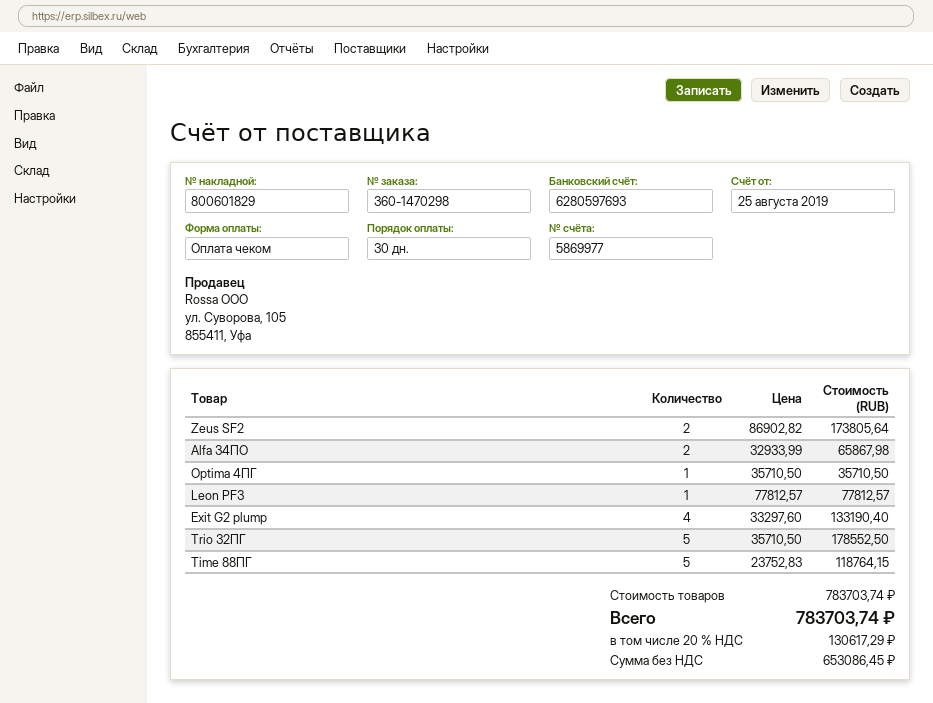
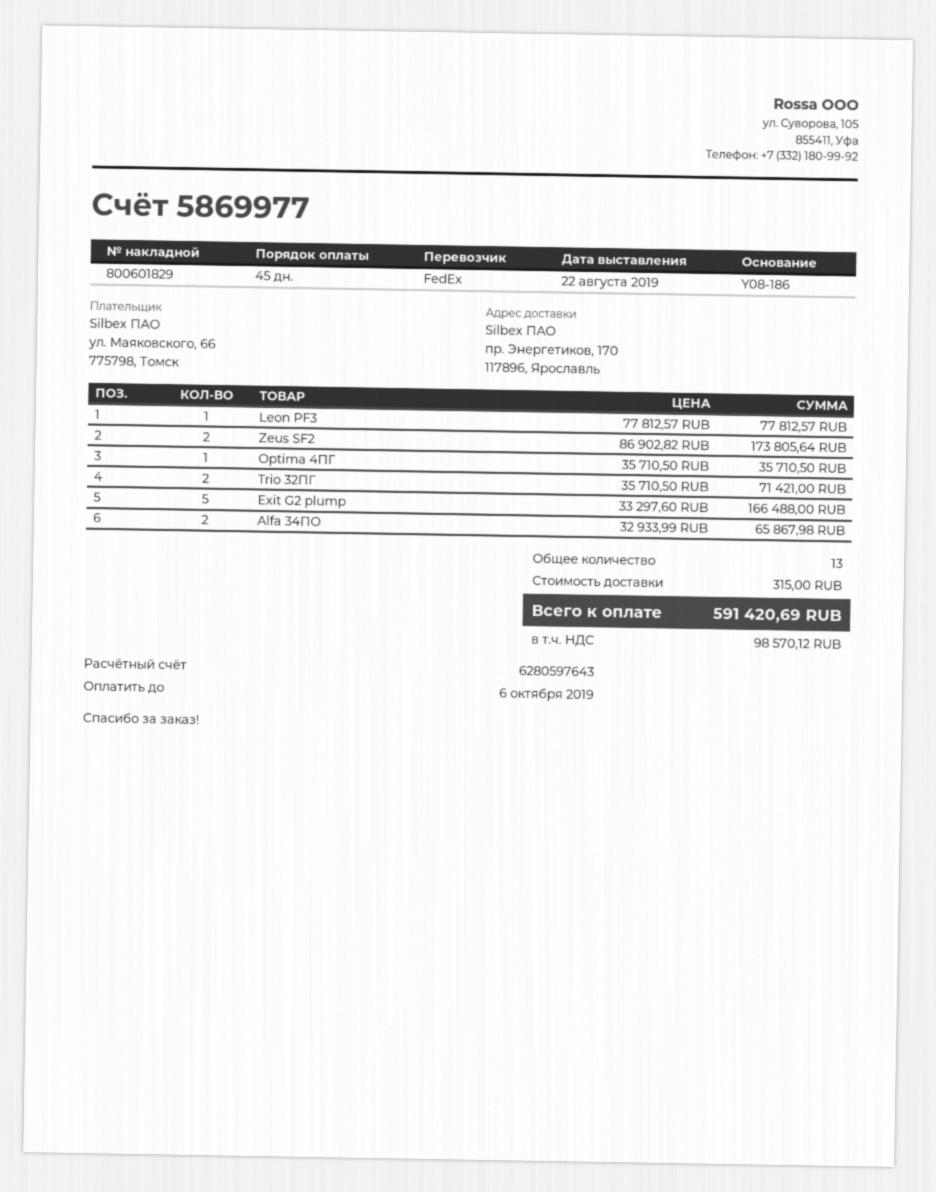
invoice date: 2019-08-25 -> 2019-08-22
payment terms: 30 days -> 45 days
bank account: 6280597693 -> 6280597643
Exit G2 plump: 4 x 33297.60 = 133190.40 -> 5 x 33297.60 = 166488.00
Trio 32ПГ: 5 x 35710.50 = 178552.50 -> 2 x 35710.50 = 71421.00
Time 88ПГ: 5 x 23752.83 = 118764.15 -> none
shipping: none -> 315.00
tax: 130617.29 -> 98570.12
total: 783703.74 -> 591420.69

